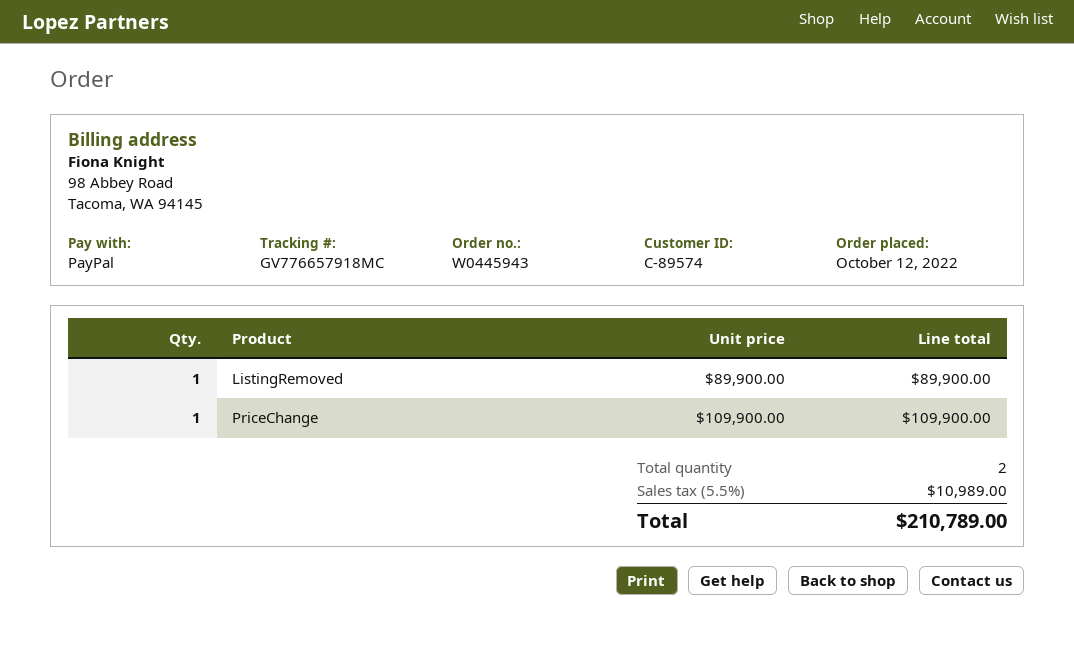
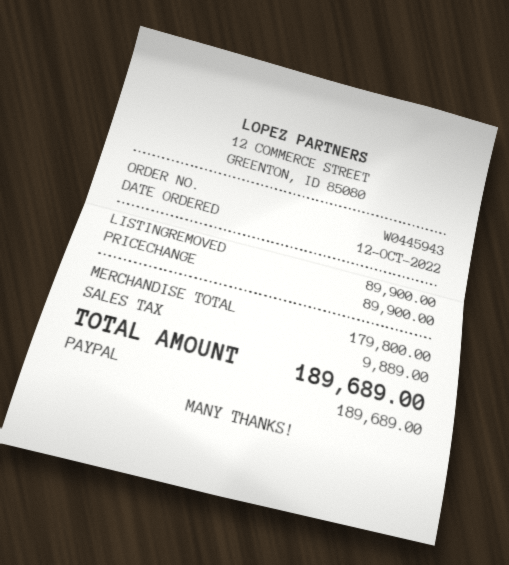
PriceChange: 1 for 109900.00 -> 1 for 89900.00
tax: 10989.00 -> 9889.00
total: 210789.00 -> 189689.00

